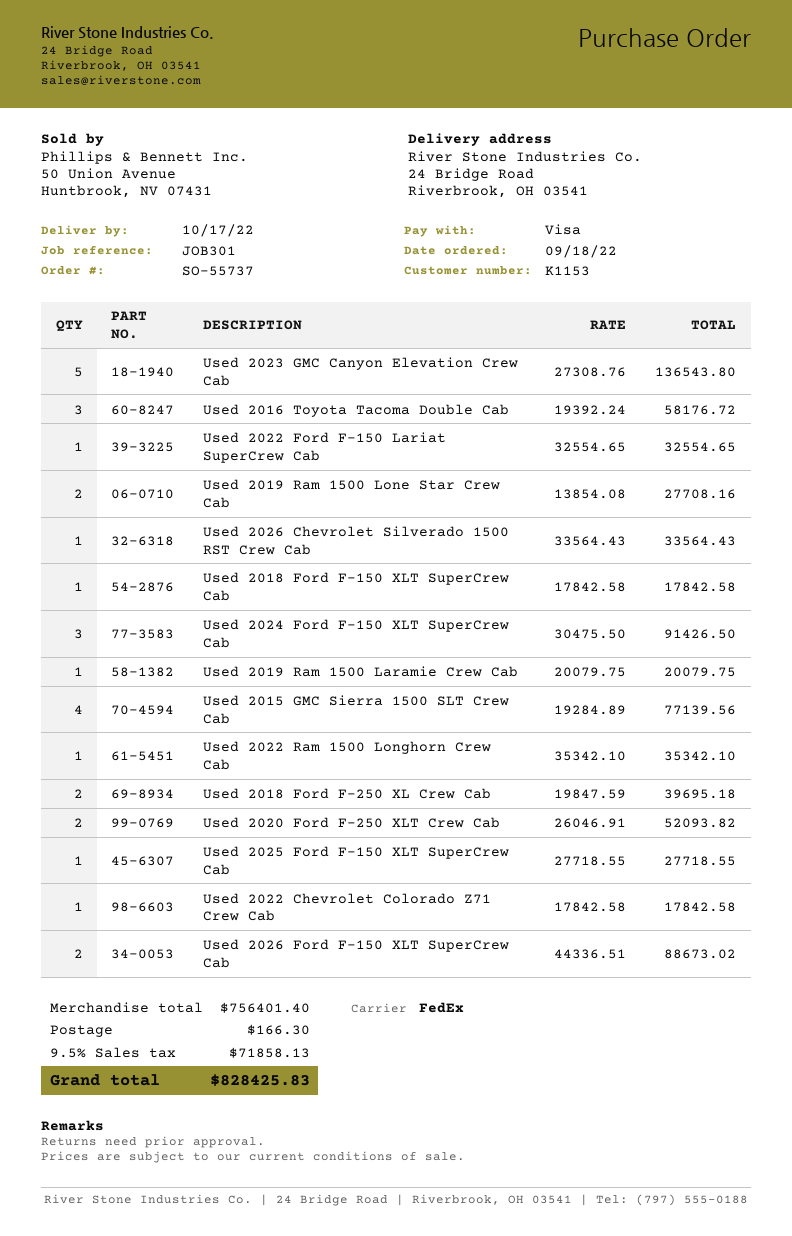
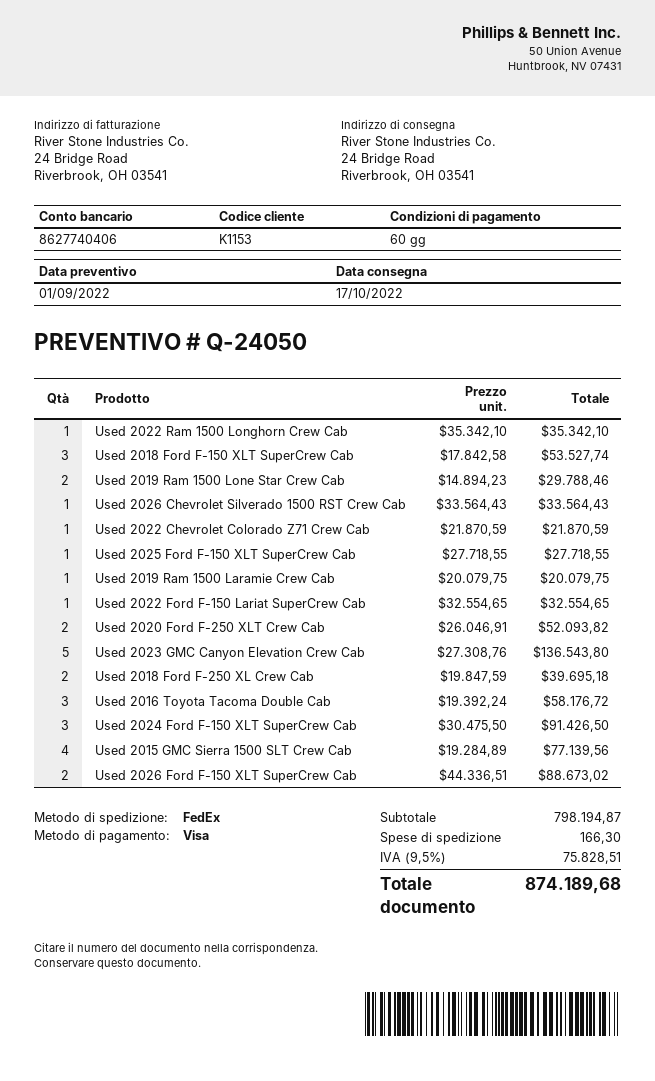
Used 2019 Ram 1500 Lone Star Crew Cab: 2 x 13854.08 = 27708.16 -> 2 x 14894.23 = 29788.46
Used 2018 Ford F-150 XLT SuperCrew Cab: 1 x 17842.58 = 17842.58 -> 3 x 17842.58 = 53527.74
Used 2022 Chevrolet Colorado Z71 Crew Cab: 1 x 17842.58 = 17842.58 -> 1 x 21870.59 = 21870.59
subtotal: 756401.40 -> 798194.87
tax: 9.5% = 71858.13 -> 9.5% = 75828.51
total: 828425.83 -> 874189.68

